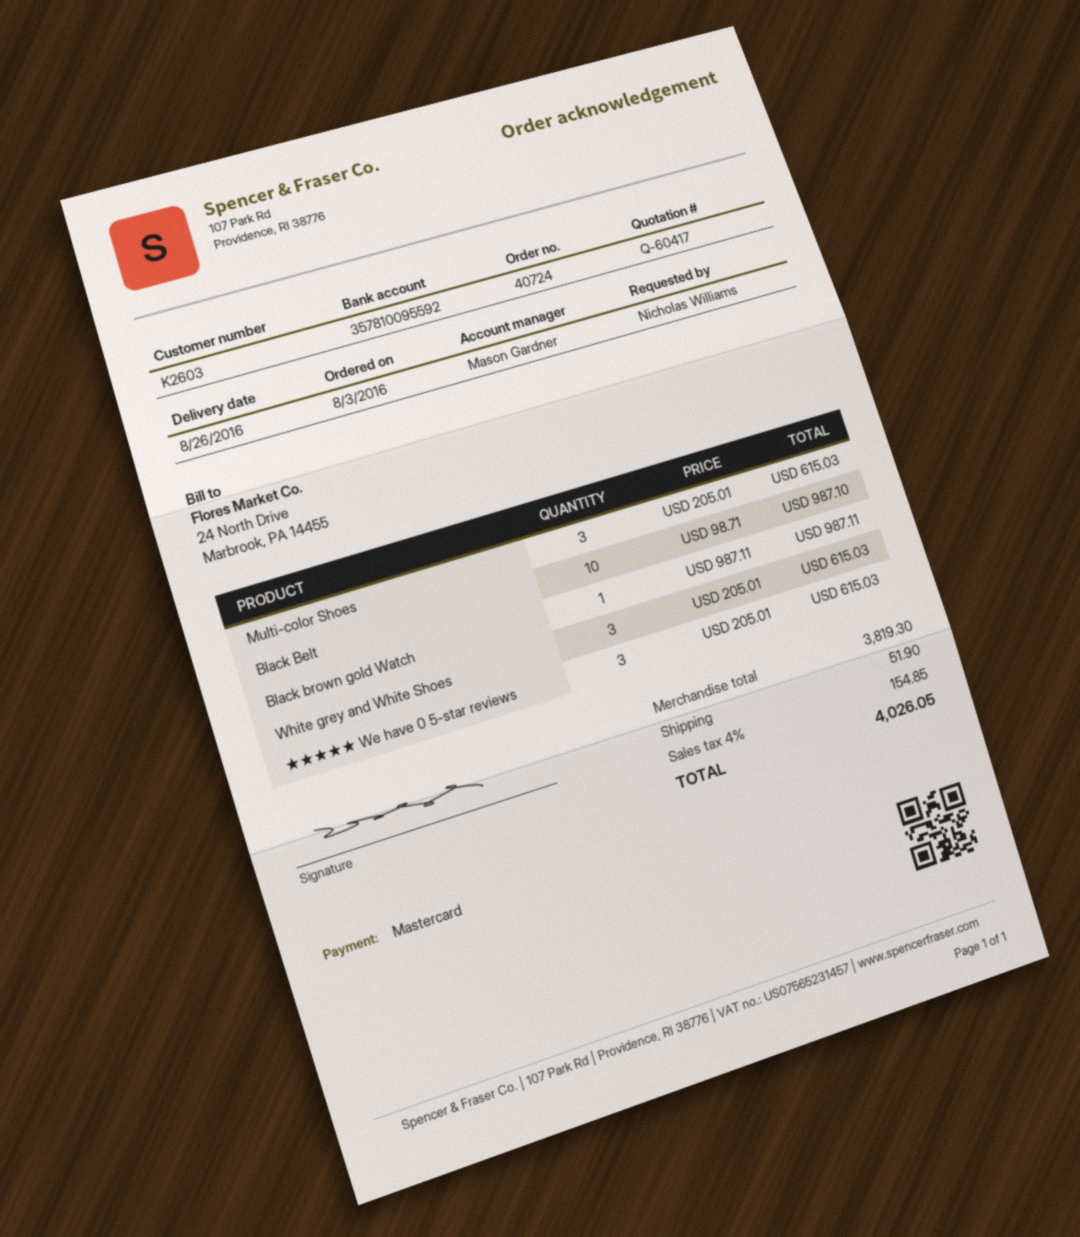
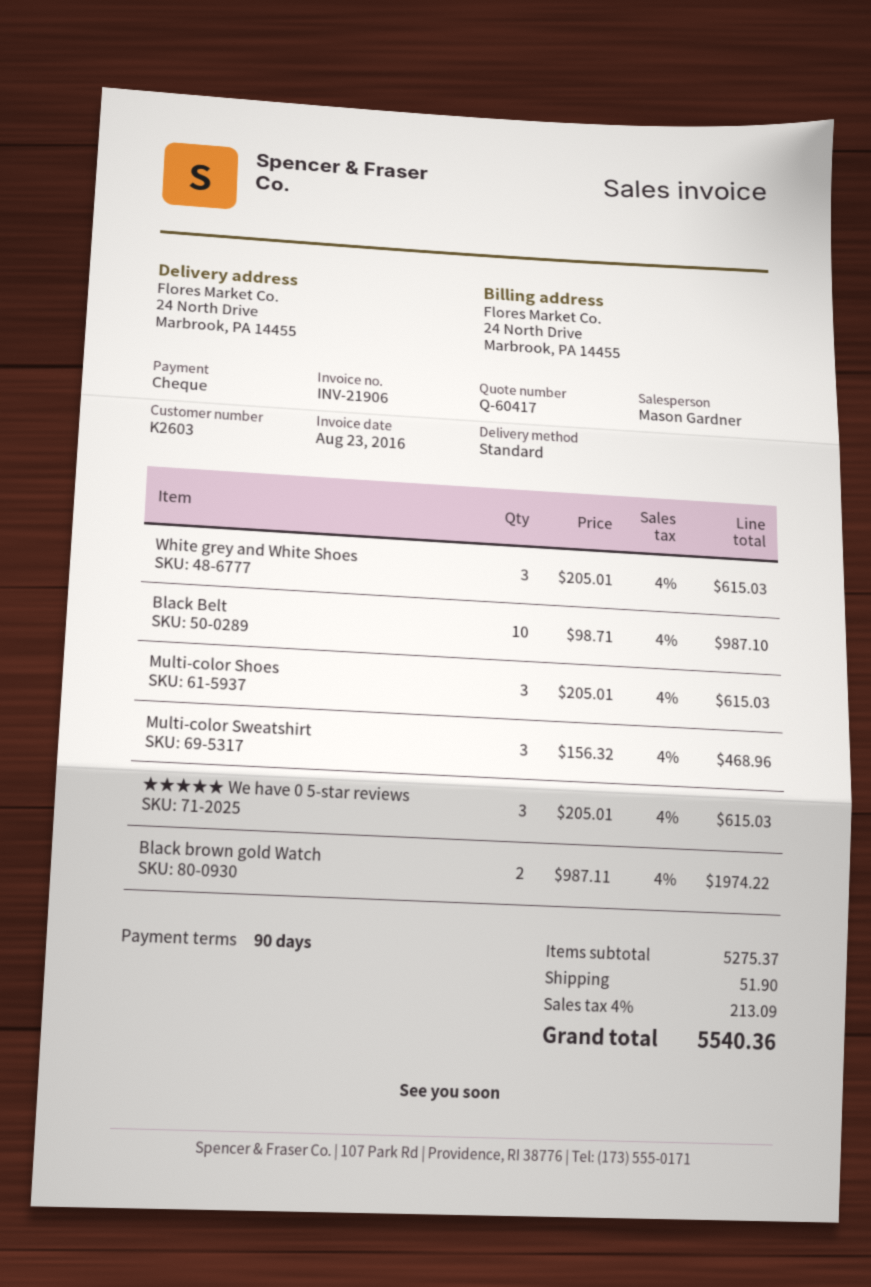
payment method: Mastercard -> cheque
Black brown gold Watch: 1 x 987.11 = 987.11 -> 2 x 987.11 = 1974.22
Multi-color Sweatshirt: none -> 3 x 156.32 = 468.96
subtotal: 3819.30 -> 5275.37
tax: 4% = 154.85 -> 4% = 213.09
total: 4026.05 -> 5540.36

